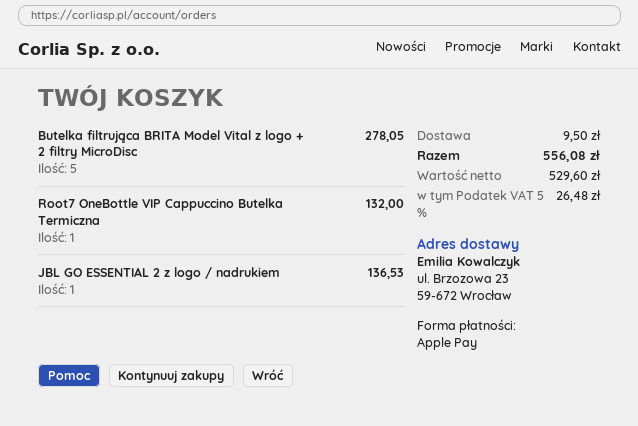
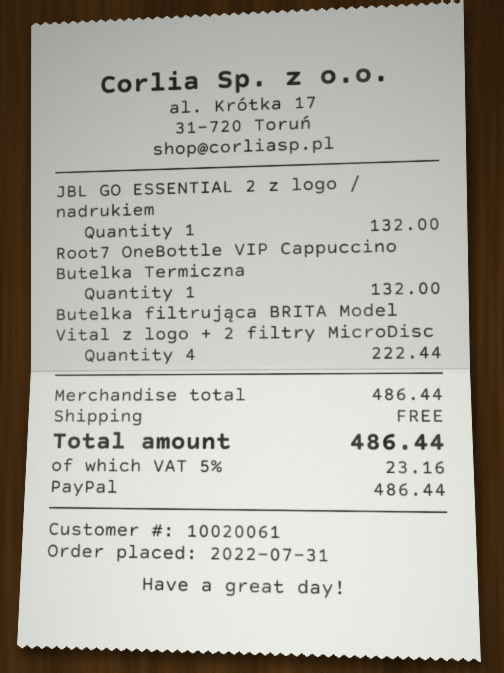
payment method: Apple Pay -> PayPal
Butelka filtrująca BRITA Model Vital z logo + 2 filtry MicroDisc: 5 for 278.05 -> 4 for 222.44
JBL GO ESSENTIAL 2 z logo / nadrukiem: 1 for 136.53 -> 1 for 132.00
shipping: 9.50 -> 0.00
tax: 5% = 26.48 -> 5% = 23.16
total: 556.08 -> 486.44

